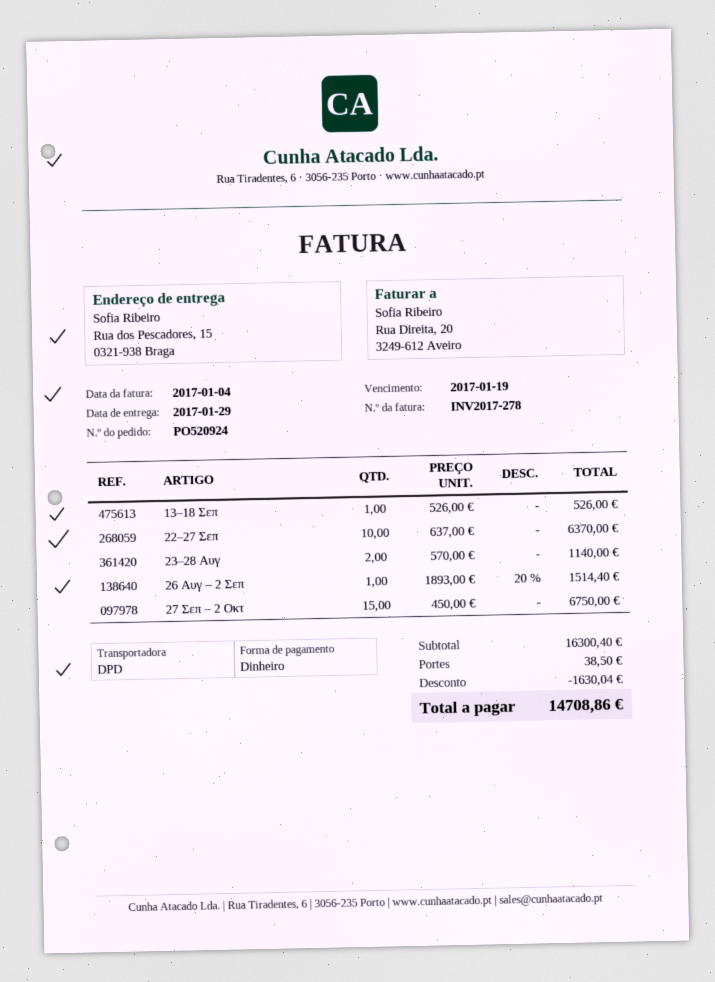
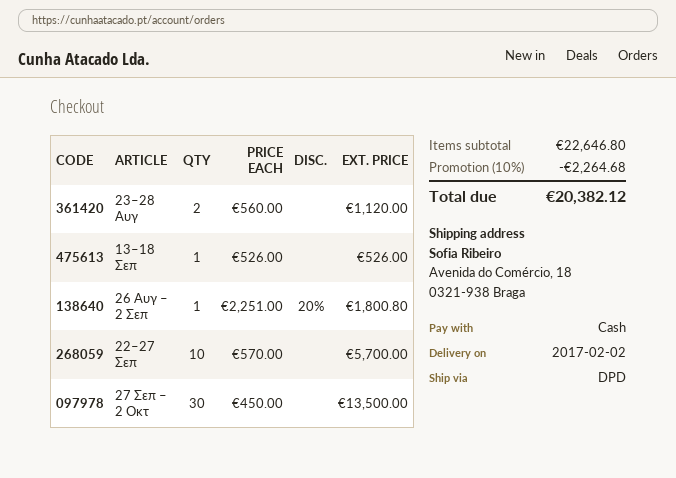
delivery date: 2017-01-29 -> 2017-02-02
ship to: Rua dos Pescadores, 15, 0321-938 Braga -> Avenida do Comércio, 18, 0321-938 Braga
22–27 Σεπ: 10 x 637.00 = 6370.00 -> 10 x 570.00 = 5700.00
23–28 Αυγ: 2 x 570.00 = 1140.00 -> 2 x 560.00 = 1120.00
26 Αυγ – 2 Σεπ: 1 x 1893.00 - 20% = 1514.40 -> 1 x 2251.00 - 20% = 1800.80
27 Σεπ – 2 Οκτ: 15 x 450.00 = 6750.00 -> 30 x 450.00 = 13500.00
subtotal: 16300.40 -> 22646.80
discount: 1630.04 -> 2264.68
shipping: 38.50 -> none
total: 14708.86 -> 20382.12

